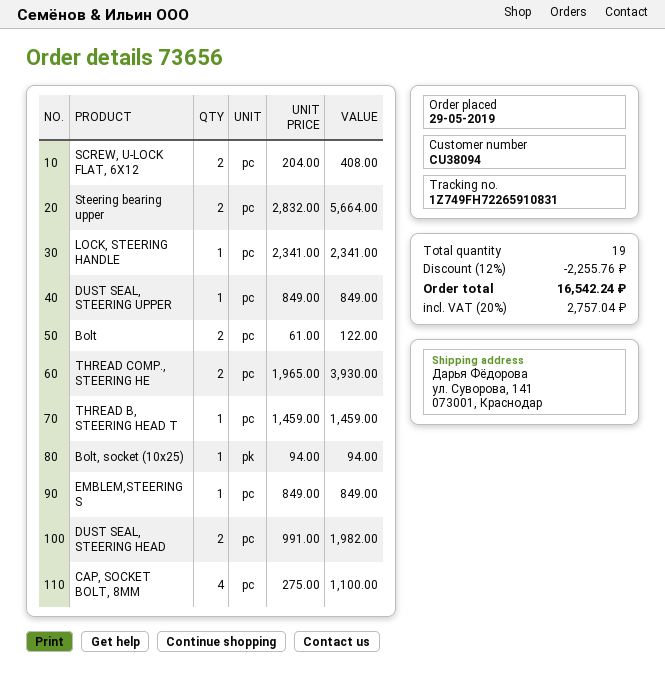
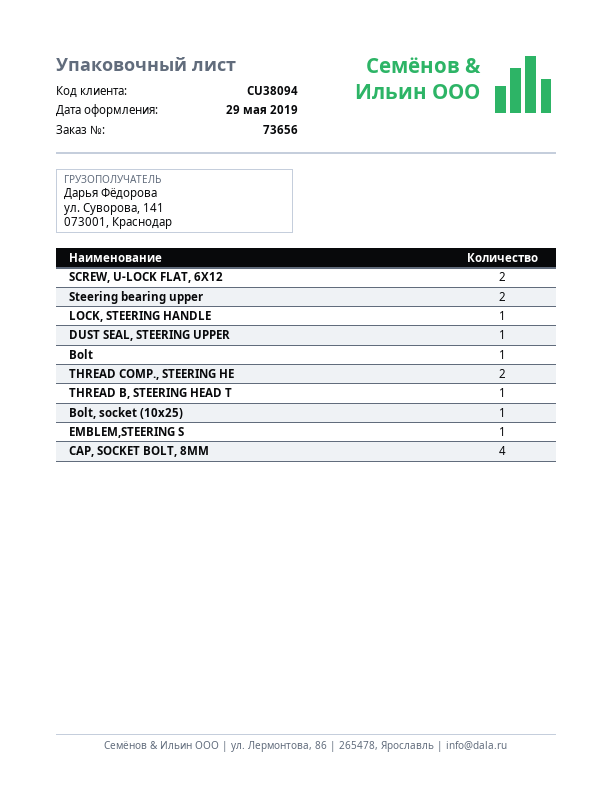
Bolt: 2 -> 1
DUST SEAL, STEERING HEAD: 2 -> none

